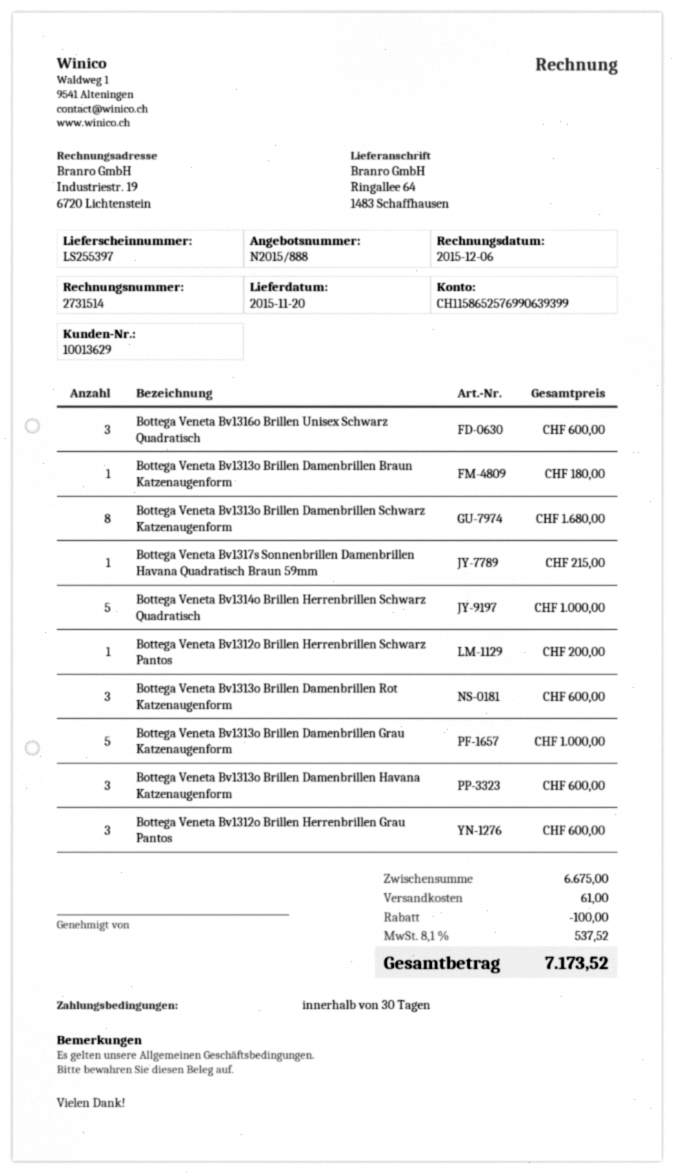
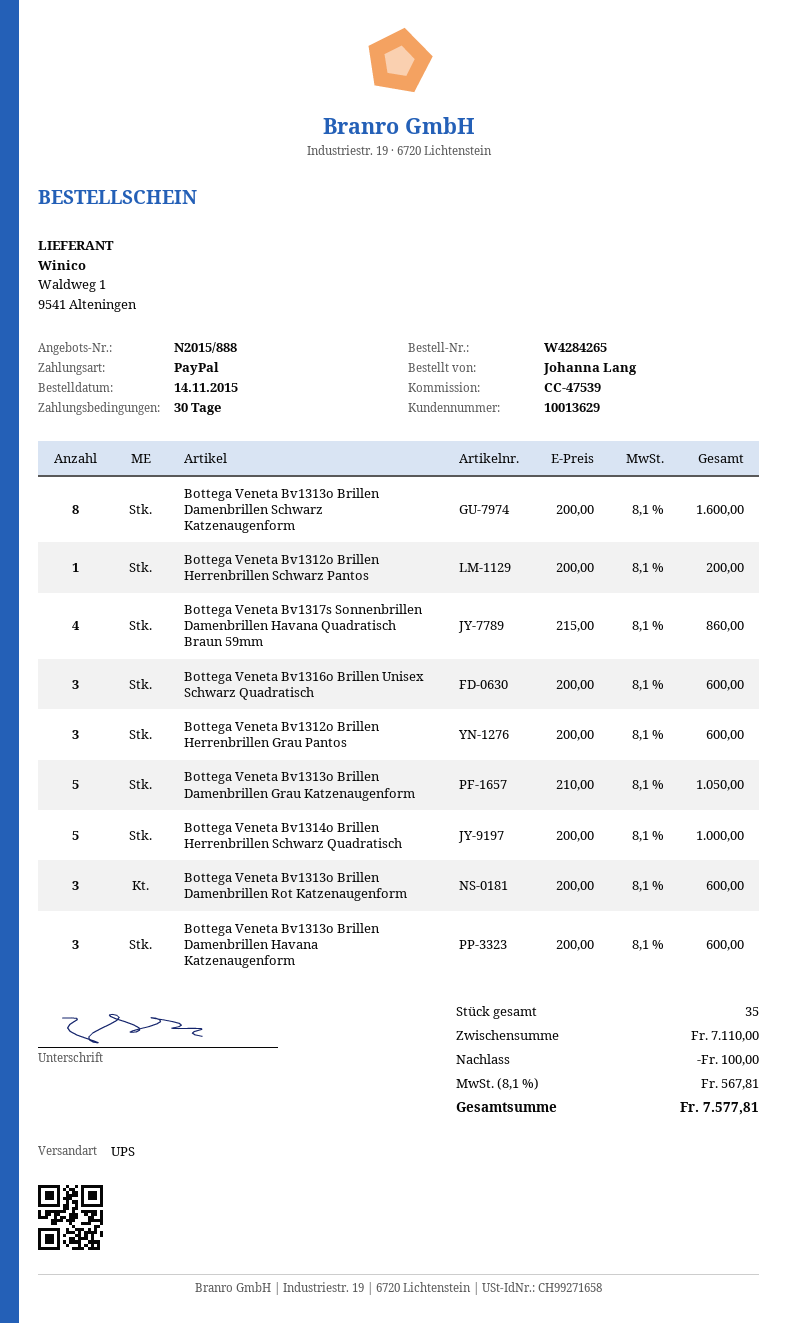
Bottega Veneta Bv1313o Brillen Damenbrillen Braun Katzenaugenform: 1 for 180.00 -> none
Bottega Veneta Bv1313o Brillen Damenbrillen Schwarz Katzenaugenform: 8 for 1680.00 -> 8 for 1600.00
Bottega Veneta Bv1317s Sonnenbrillen Damenbrillen Havana Quadratisch Braun 59mm: 1 for 215.00 -> 4 for 860.00
Bottega Veneta Bv1313o Brillen Damenbrillen Grau Katzenaugenform: 5 for 1000.00 -> 5 for 1050.00
subtotal: 6675.00 -> 7110.00
shipping: 61.00 -> none
tax: 8.1% = 537.52 -> 8.1% = 567.81
total: 7173.52 -> 7577.81

